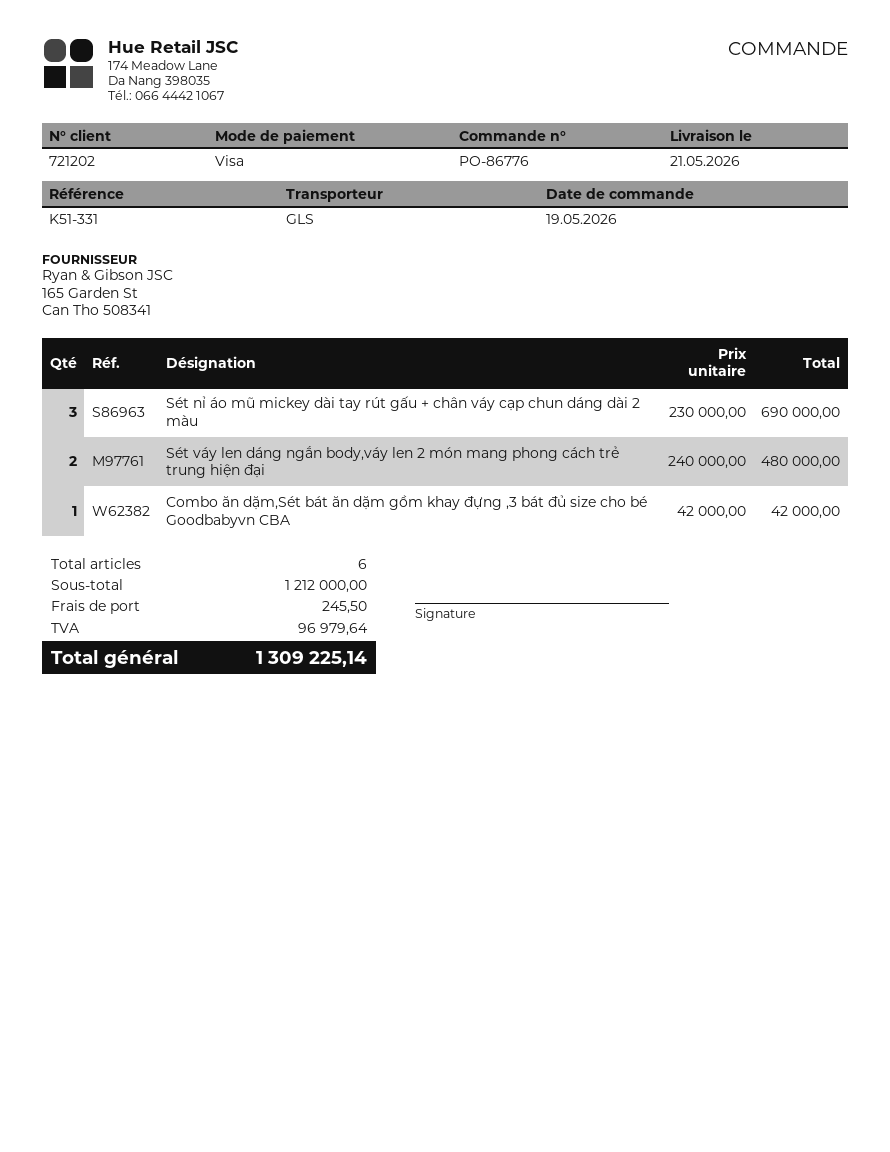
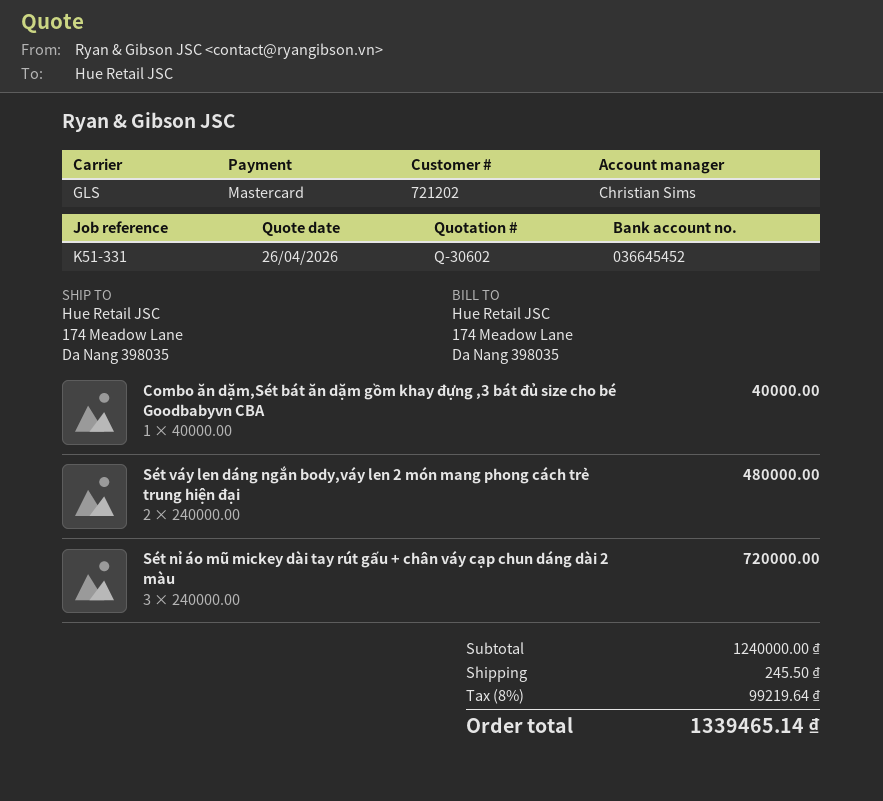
payment method: Visa -> Mastercard
Sét nỉ áo mũ mickey dài tay rút gấu + chân váy cạp chun dáng dài 2 màu: 3 x 230000.00 = 690000.00 -> 3 x 240000.00 = 720000.00
Combo ăn dặm,Sét bát ăn dặm gồm khay đựng ,3 bát đủ size cho bé Goodbabyvn CBA: 1 x 42000.00 = 42000.00 -> 1 x 40000.00 = 40000.00
subtotal: 1212000.00 -> 1240000.00
tax: 96979.64 -> 99219.64
total: 1309225.14 -> 1339465.14

